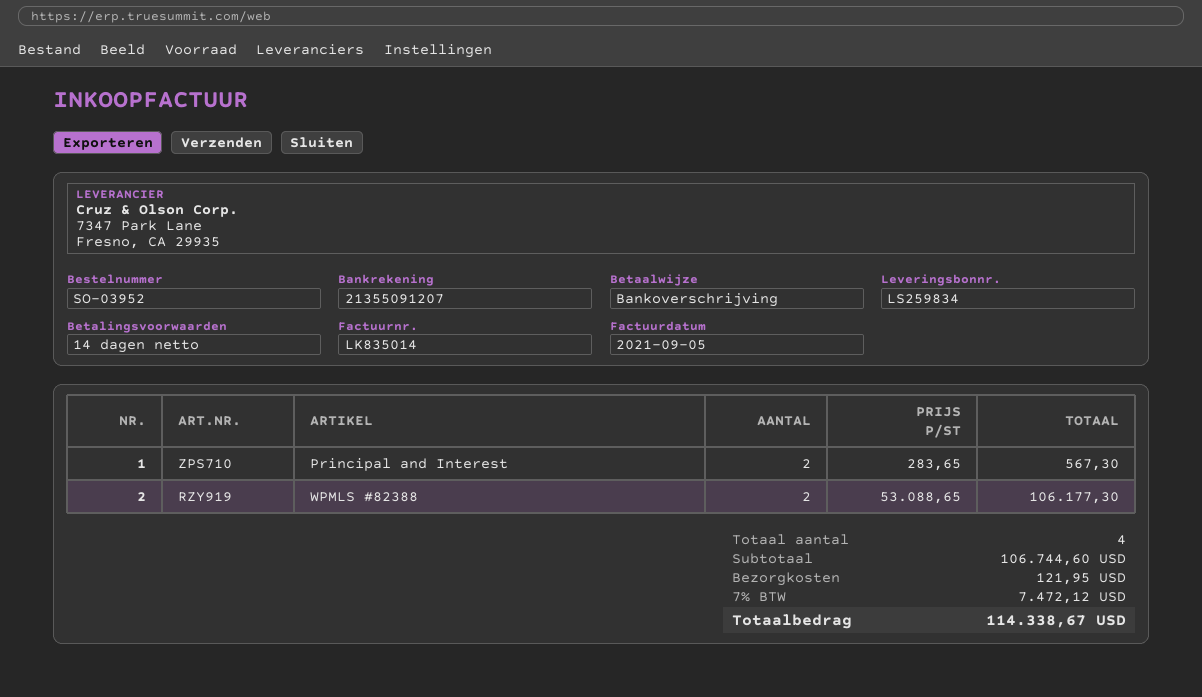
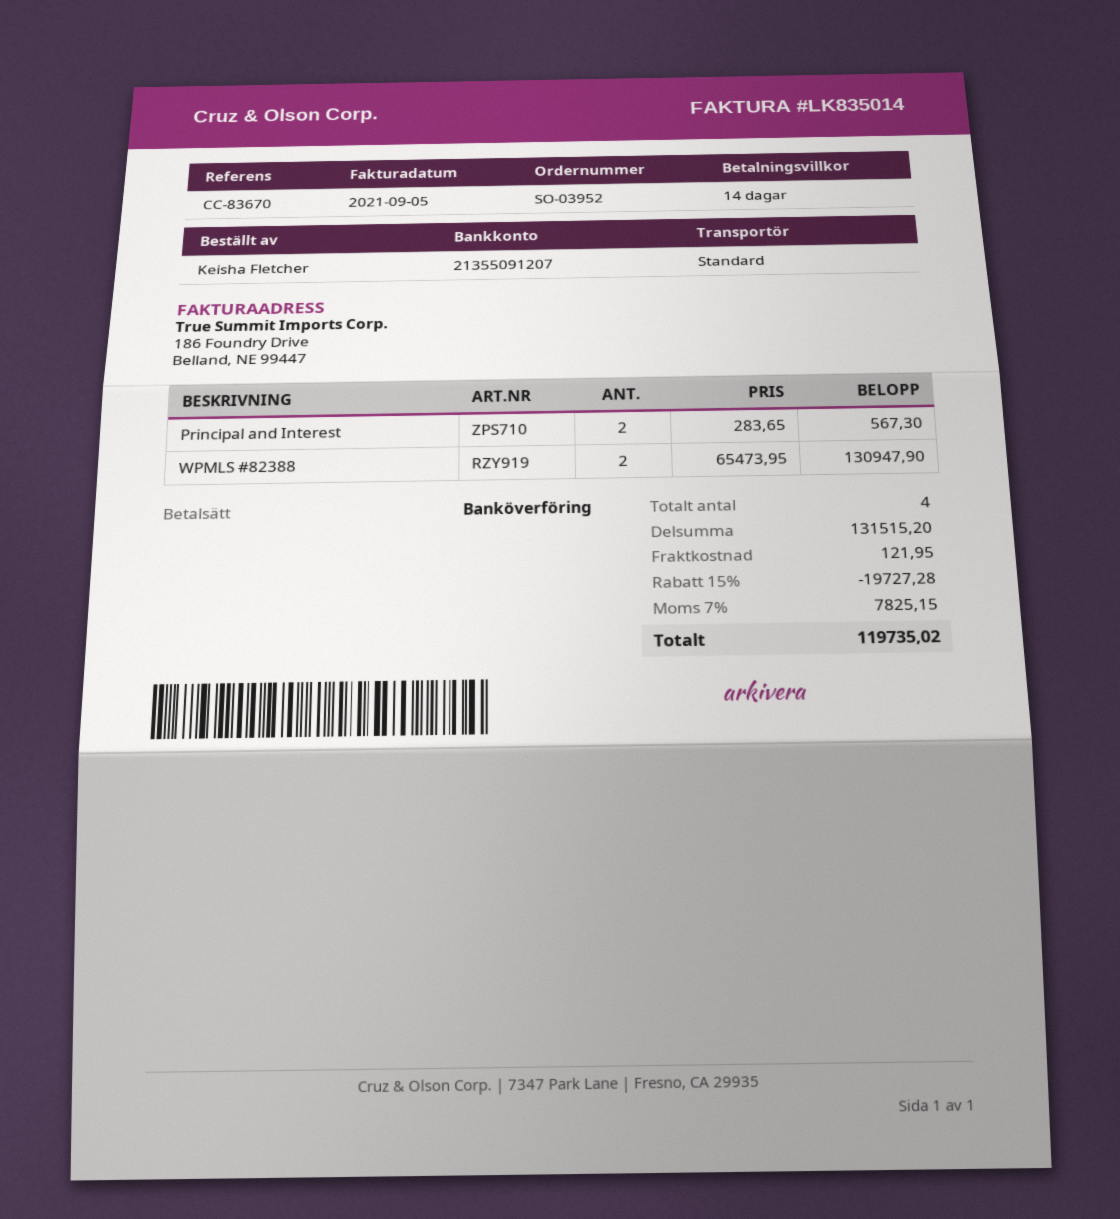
WPMLS #82388: 2 x 53088.65 = 106177.30 -> 2 x 65473.95 = 130947.90
subtotal: 106744.60 -> 131515.20
discount: none -> 15% = 19727.28
tax: 7% = 7472.12 -> 7% = 7825.15
total: 114338.67 -> 119735.02

